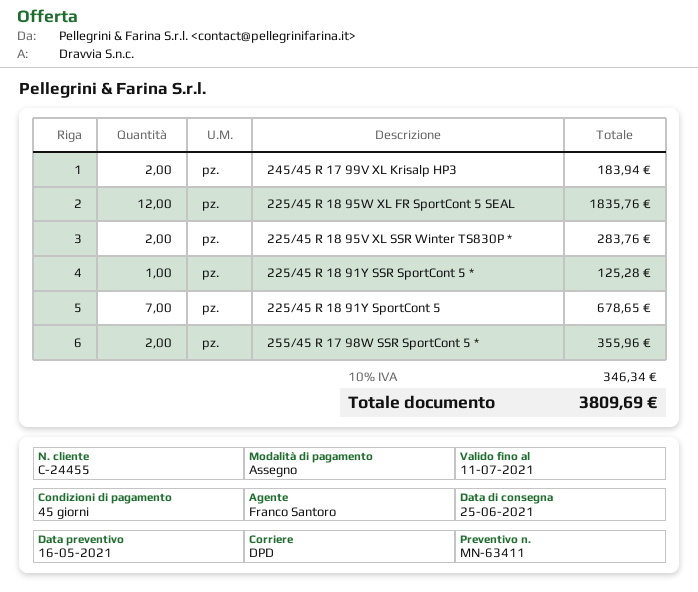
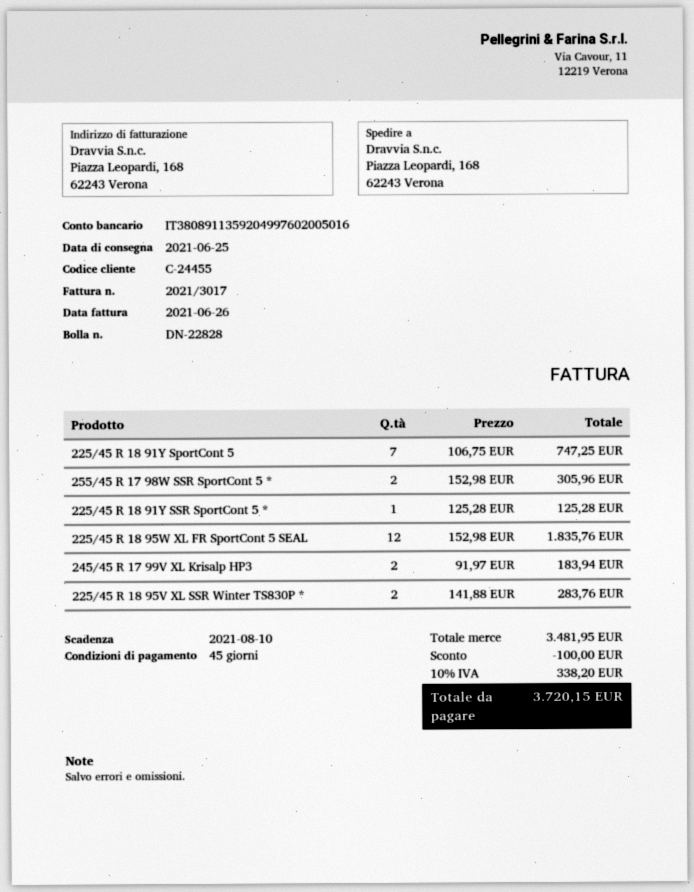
225/45 R 18 91Y SportCont 5: 7 for 678.65 -> 7 for 747.25
255/45 R 17 98W SSR SportCont 5 *: 2 for 355.96 -> 2 for 305.96
discount: none -> 100.00
tax: 10% = 346.34 -> 10% = 338.20
total: 3809.69 -> 3720.15

